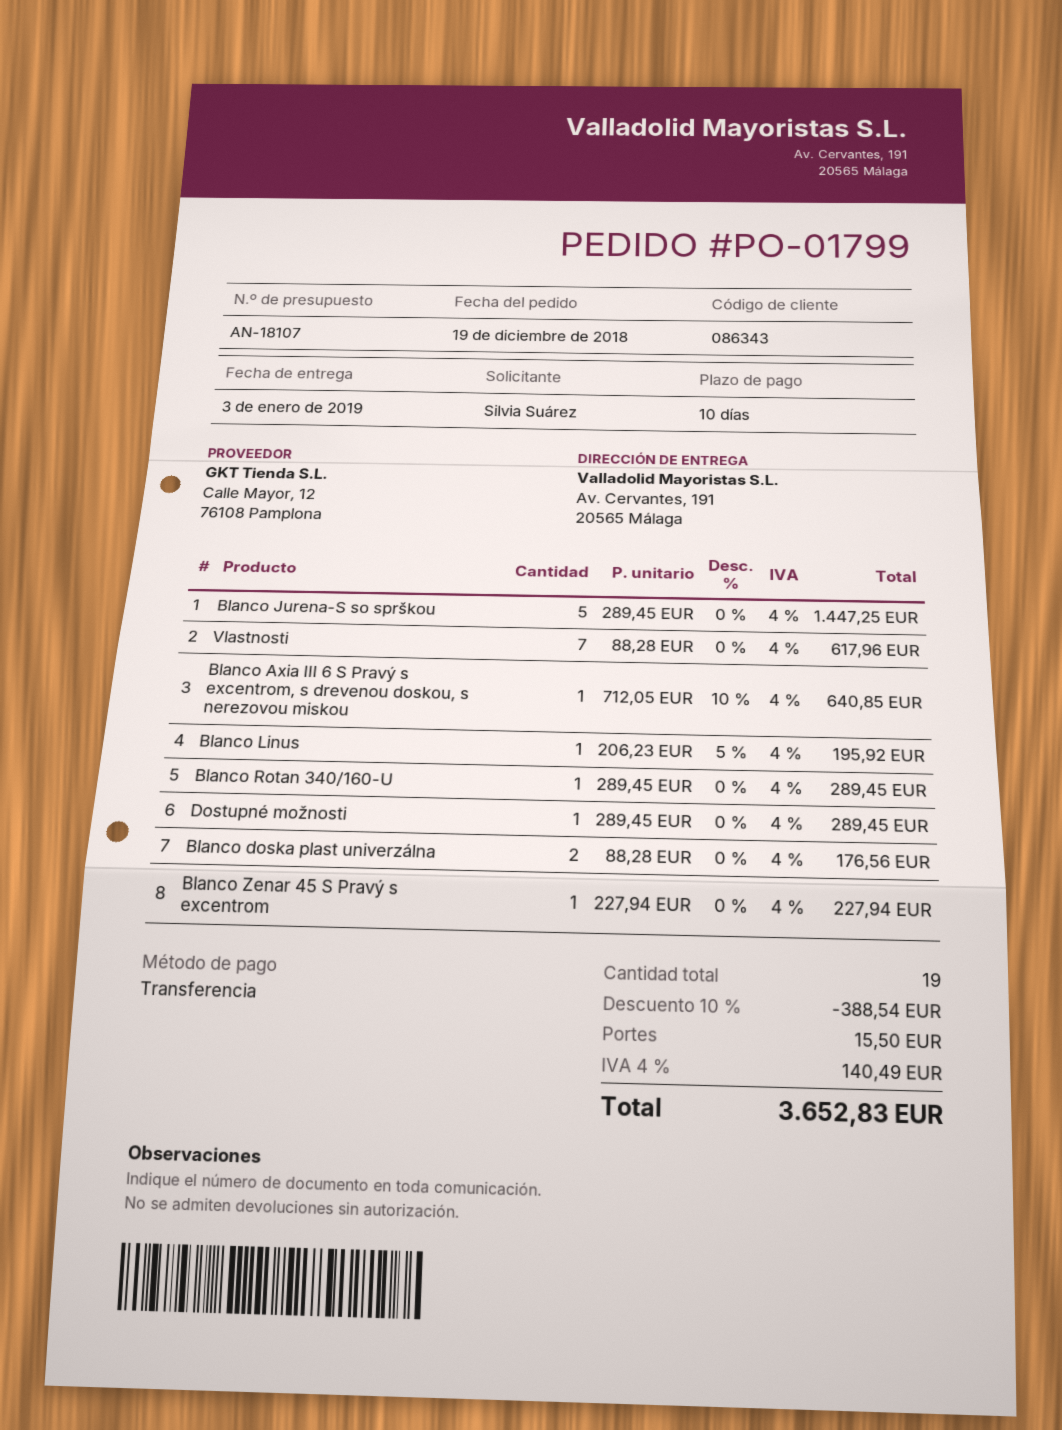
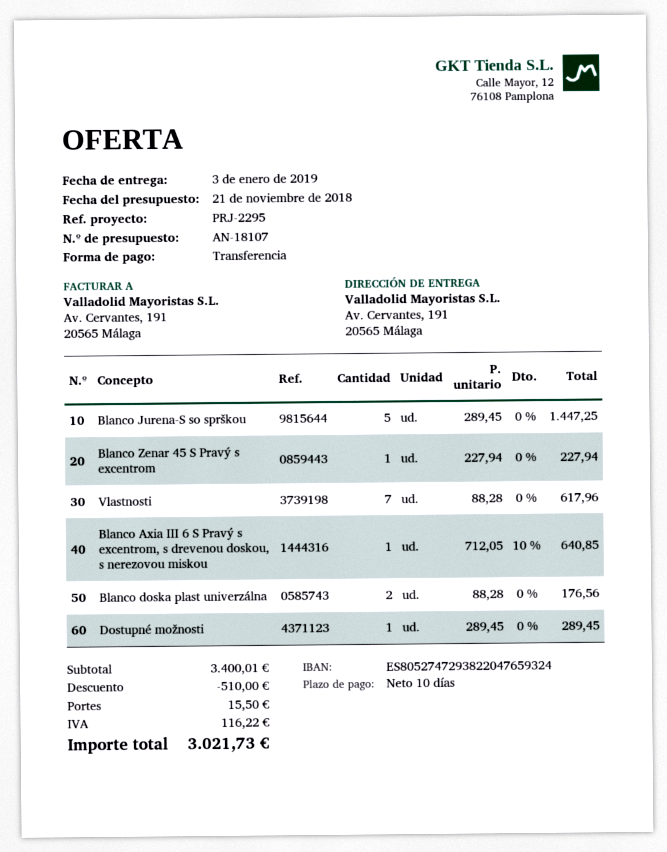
Blanco Linus: 1 x 206.23 - 5% = 195.92 -> none
Blanco Rotan 340/160-U: 1 x 289.45 = 289.45 -> none
discount: 388.54 -> 510.00
tax: 140.49 -> 116.22
total: 3652.83 -> 3021.73

